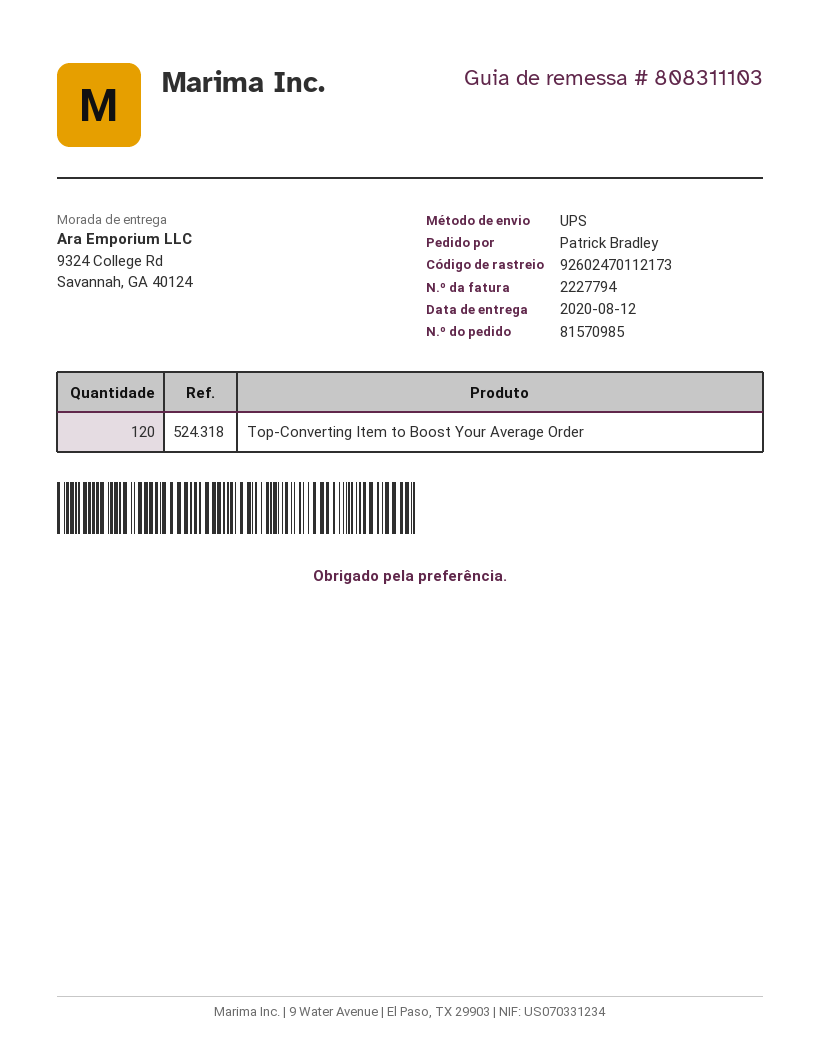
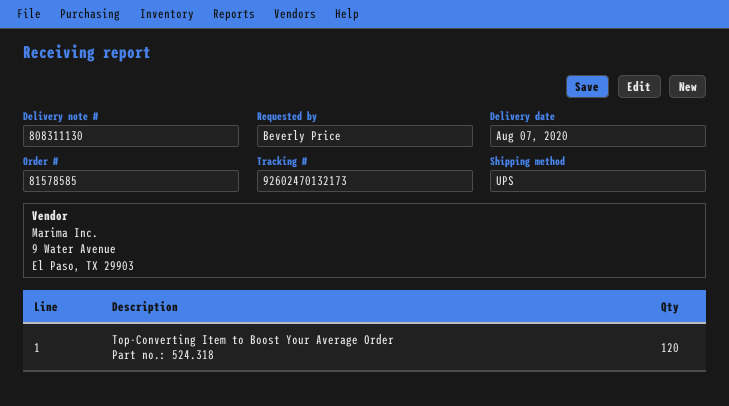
order number: 81570985 -> 81578585
delivery note number: 808311103 -> 808311130
delivery date: 2020-08-12 -> 2020-08-07
ordered by: Patrick Bradley -> Beverly Price
tracking number: 92602470112173 -> 92602470132173

